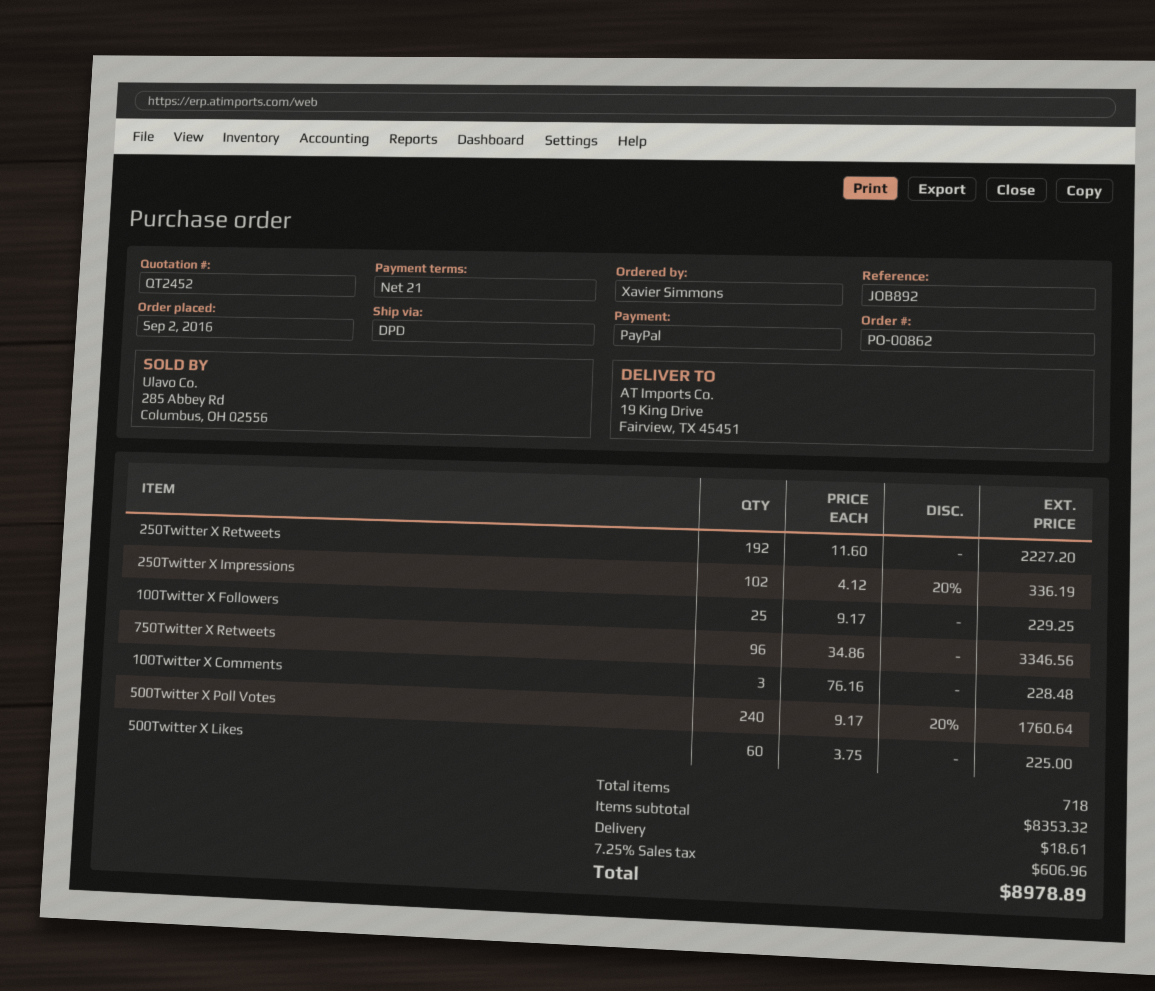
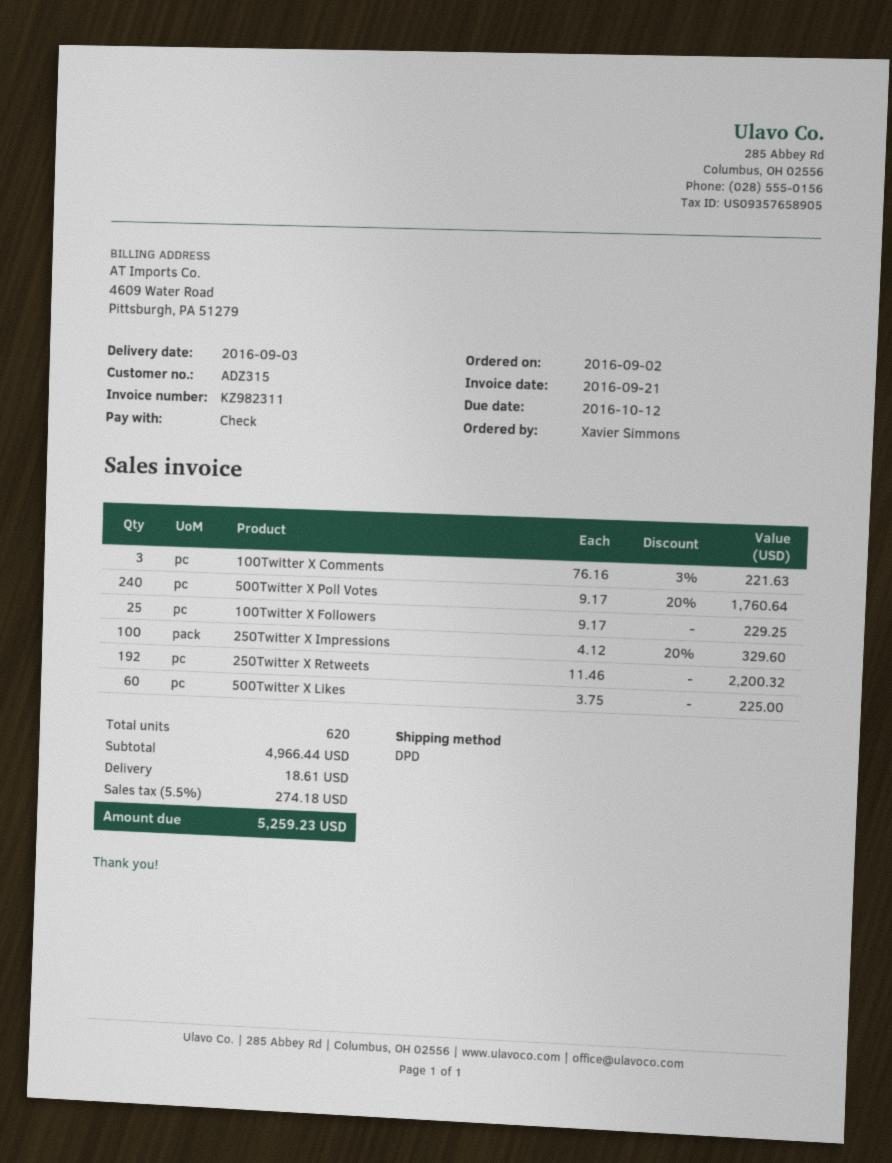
payment method: PayPal -> cheque
250Twitter X Retweets: 192 x 11.60 = 2227.20 -> 192 x 11.46 = 2200.32
250Twitter X Impressions: 102 x 4.12 - 20% = 336.19 -> 100 x 4.12 - 20% = 329.60
750Twitter X Retweets: 96 x 34.86 = 3346.56 -> none
100Twitter X Comments: 3 x 76.16 = 228.48 -> 3 x 76.16 - 3% = 221.63
total quantity: 718 -> 620
subtotal: 8353.32 -> 4966.44
tax: 7.25% = 606.96 -> 5.5% = 274.18
total: 8978.89 -> 5259.23

